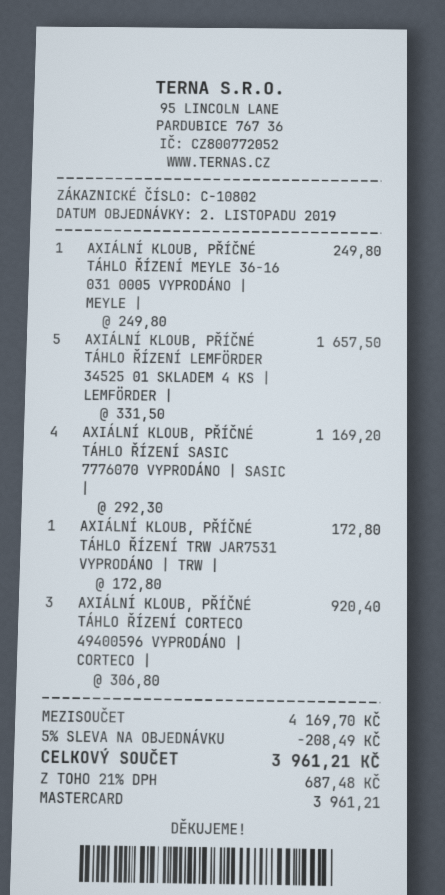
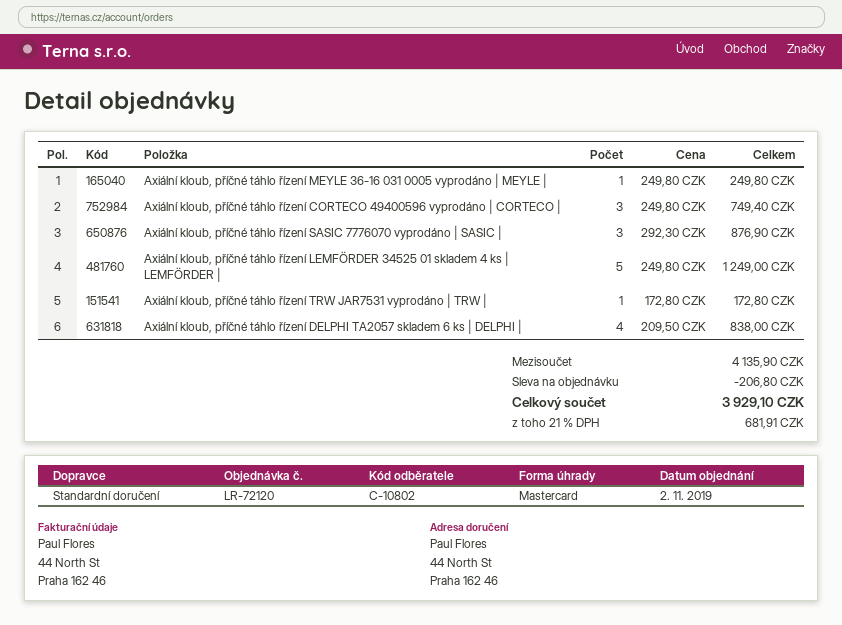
AXIÁLNÍ KLOUB, PŘÍČNÉ TÁHLO ŘÍZENÍ LEMFÖRDER 34525 01 SKLADEM 4 KS | LEMFÖRDER |: 5 x 331.50 = 1657.50 -> 5 x 249.80 = 1249.00
AXIÁLNÍ KLOUB, PŘÍČNÉ TÁHLO ŘÍZENÍ SASIC 7776070 VYPRODÁNO | SASIC |: 4 x 292.30 = 1169.20 -> 3 x 292.30 = 876.90
AXIÁLNÍ KLOUB, PŘÍČNÉ TÁHLO ŘÍZENÍ CORTECO 49400596 VYPRODÁNO | CORTECO |: 3 x 306.80 = 920.40 -> 3 x 249.80 = 749.40
Axiální kloub, příčné táhlo řízení DELPHI TA2057 skladem 6 ks | DELPHI |: none -> 4 x 209.50 = 838.00
subtotal: 4169.70 -> 4135.90
discount: 208.49 -> 206.80
tax: 21% = 687.48 -> 21% = 681.91
total: 3961.21 -> 3929.10

